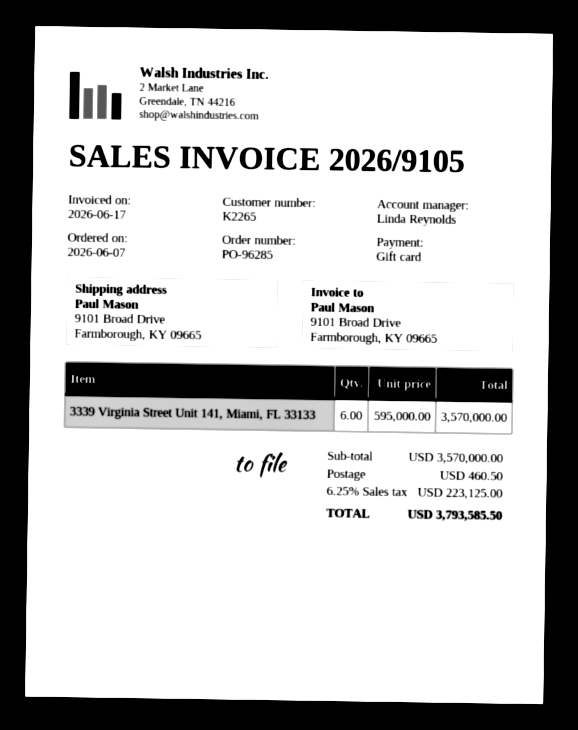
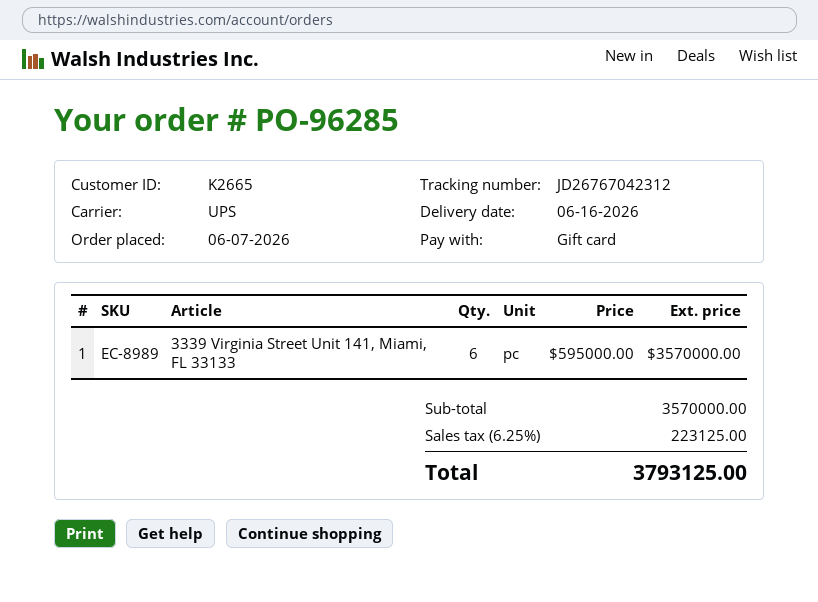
customer number: K2265 -> K2665
shipping: 460.50 -> none
total: 3793585.50 -> 3793125.00

